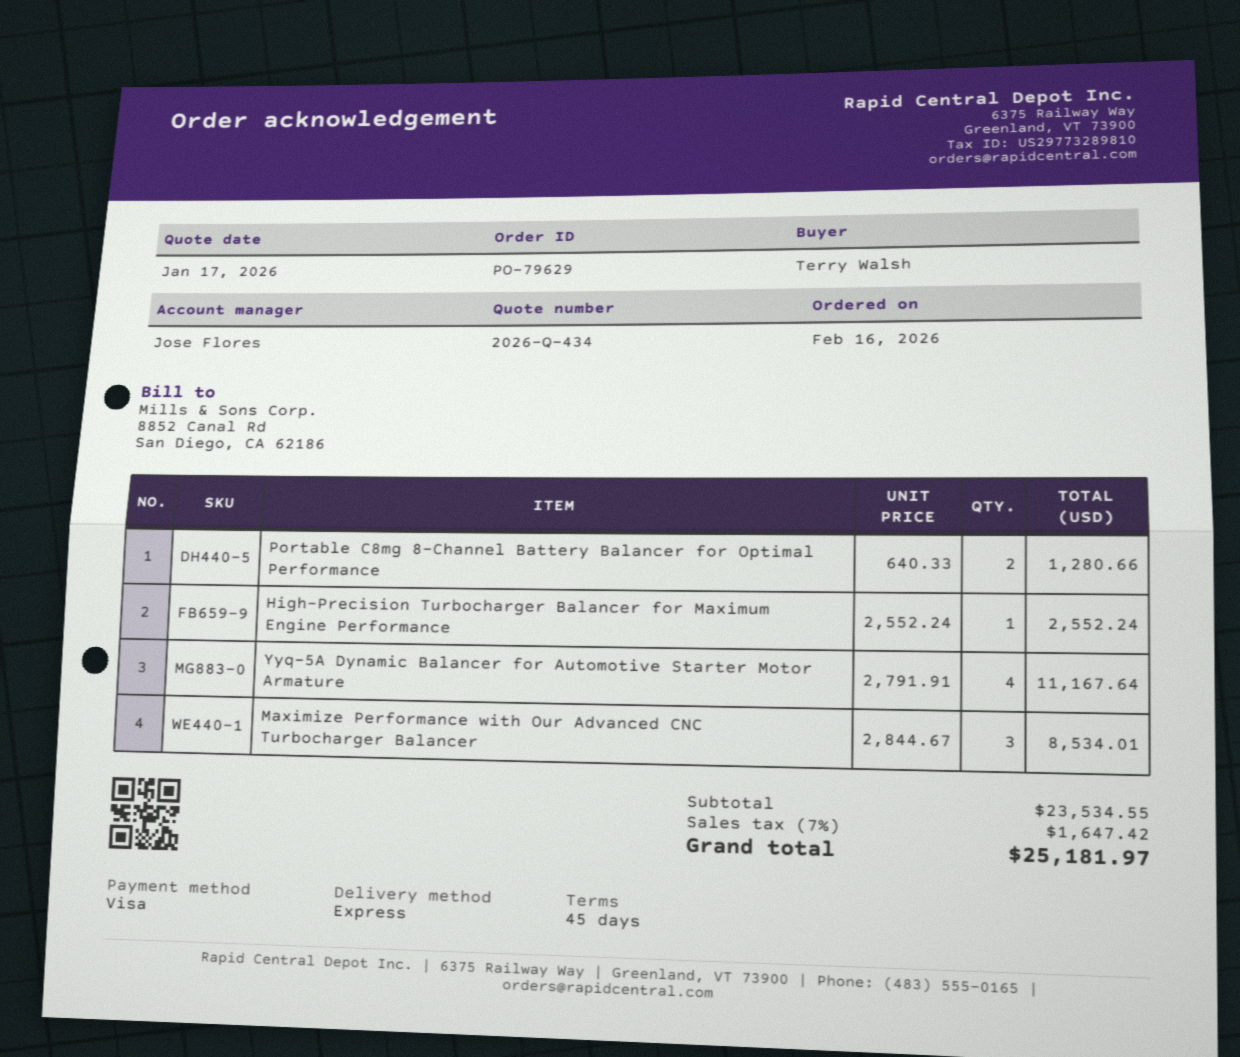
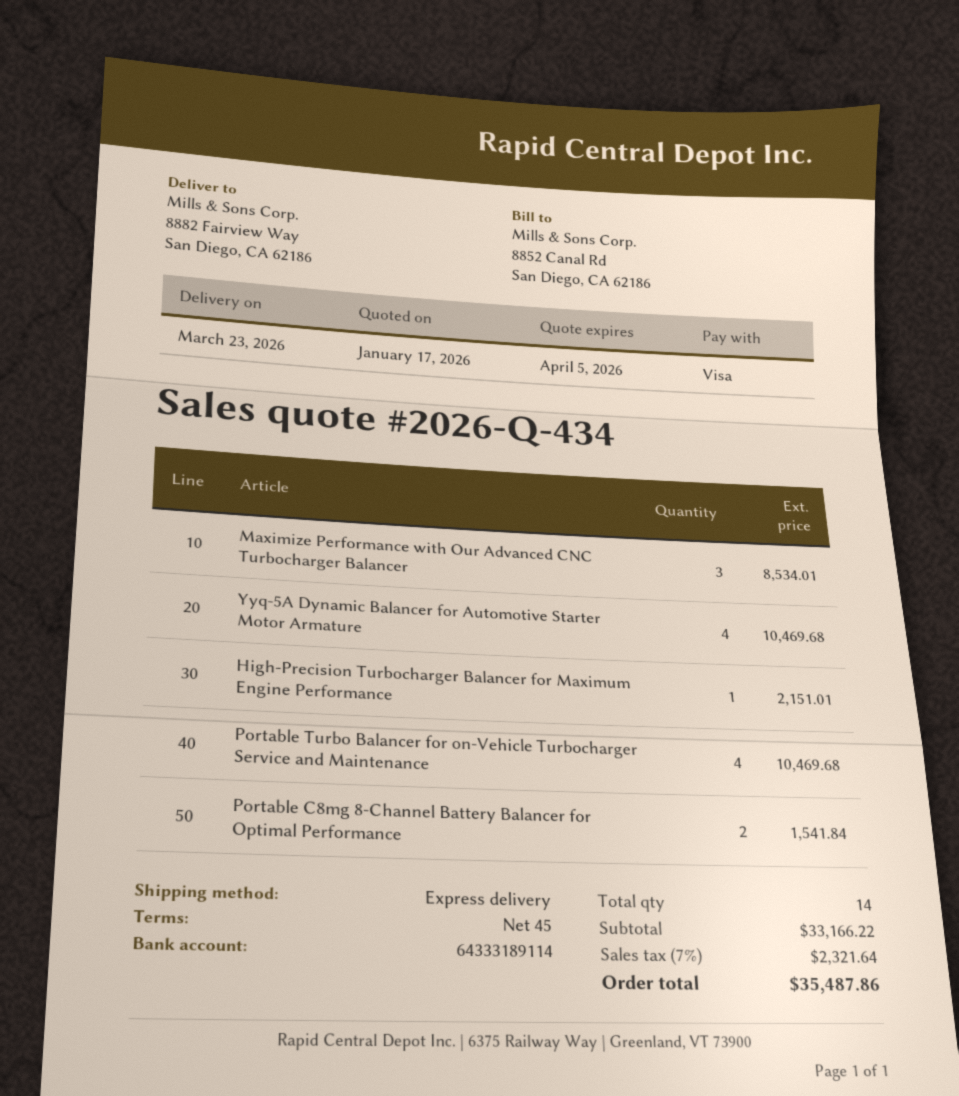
Portable C8mg 8-Channel Battery Balancer for Optimal Performance: 2 for 1280.66 -> 2 for 1541.84
High-Precision Turbocharger Balancer for Maximum Engine Performance: 1 for 2552.24 -> 1 for 2151.01
Yyq-5A Dynamic Balancer for Automotive Starter Motor Armature: 4 for 11167.64 -> 4 for 10469.68
Portable Turbo Balancer for on-Vehicle Turbocharger Service and Maintenance: none -> 4 for 10469.68
subtotal: 23534.55 -> 33166.22
tax: 7% = 1647.42 -> 7% = 2321.64
total: 25181.97 -> 35487.86

